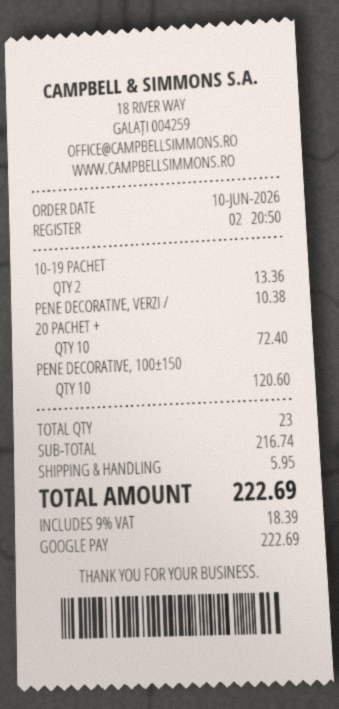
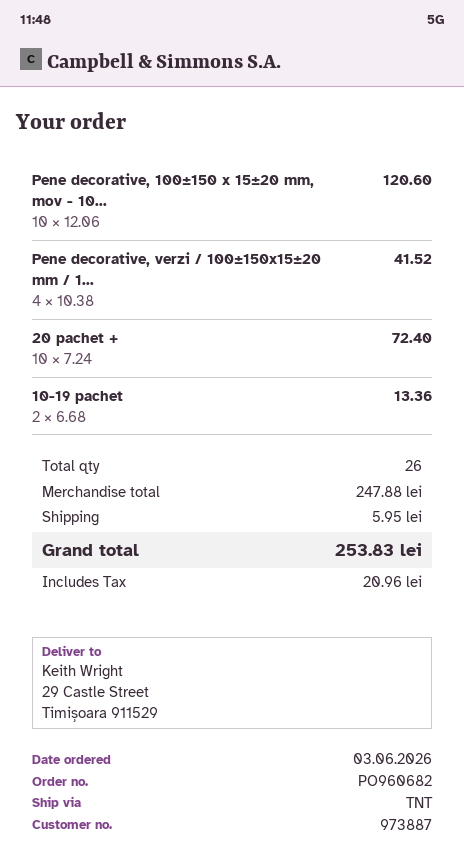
order date: 2026-06-10 -> 2026-06-03
PENE DECORATIVE, VERZI /: 1 for 10.38 -> 4 for 41.52
total quantity: 23 -> 26
subtotal: 216.74 -> 247.88
tax: 18.39 -> 20.96
total: 222.69 -> 253.83

